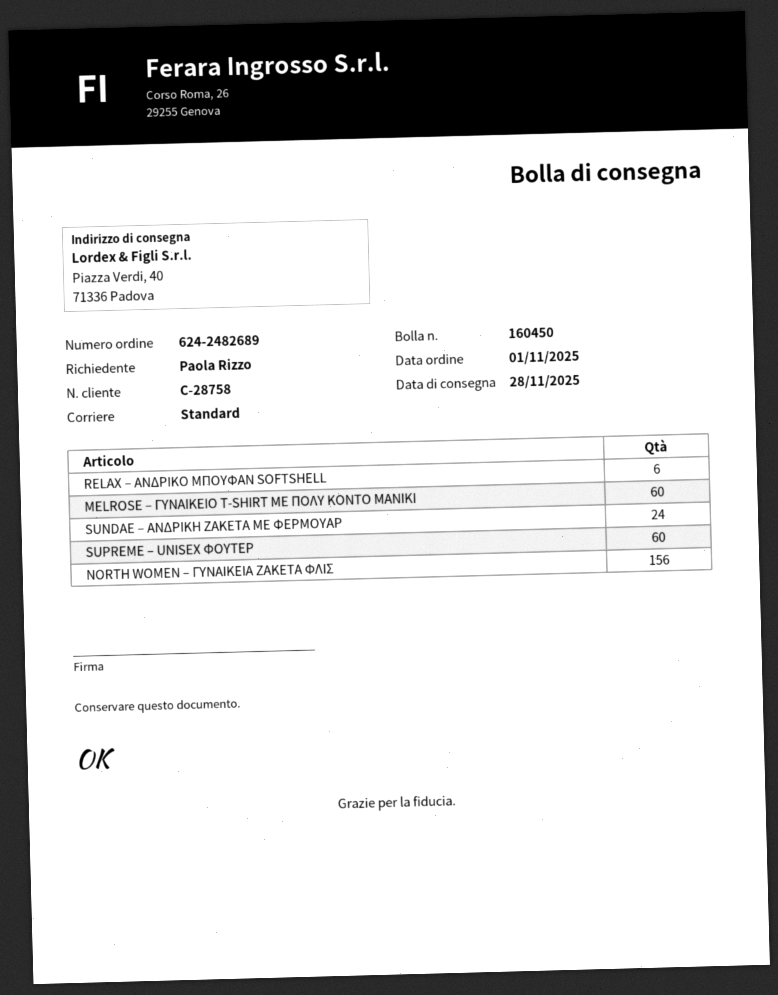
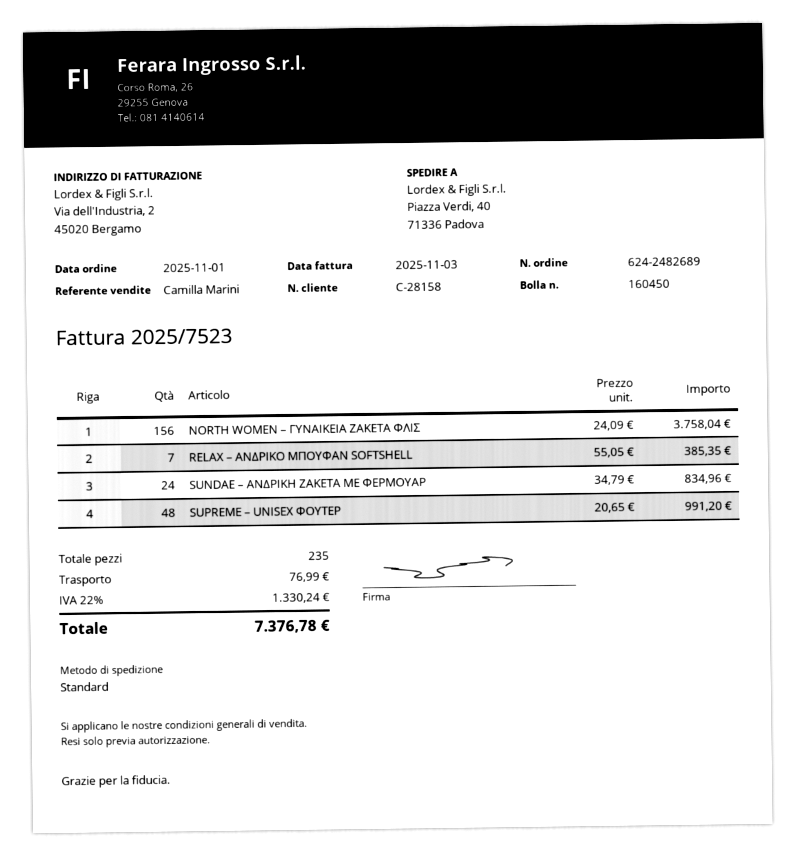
customer number: C-28758 -> C-28158
RELAX – ΑΝΔΡΙΚΟ ΜΠΟΥΦΑΝ SOFTSHELL: 6 -> 7
MELROSE – ΓΥΝΑΙΚΕΙΟ T-SHIRT ΜΕ ΠΟΛΥ ΚΟΝΤΟ ΜΑΝΙΚΙ: 60 -> none
SUPREME – UNISEX ΦΟΥΤΕΡ: 60 -> 48

